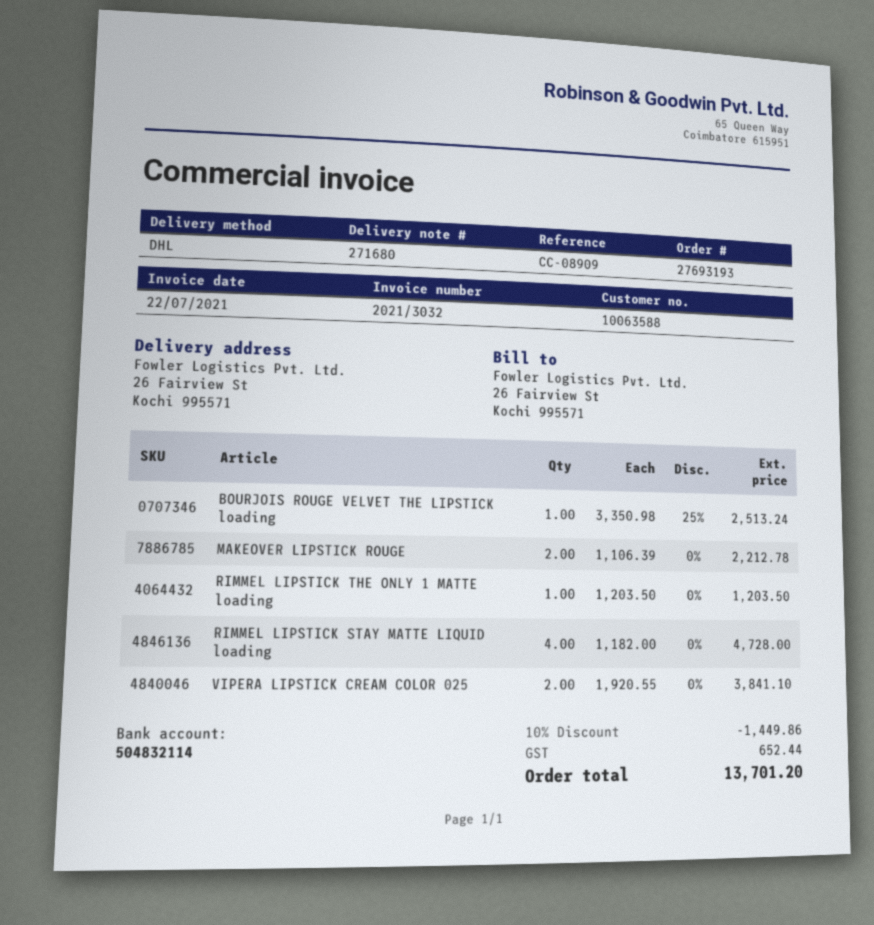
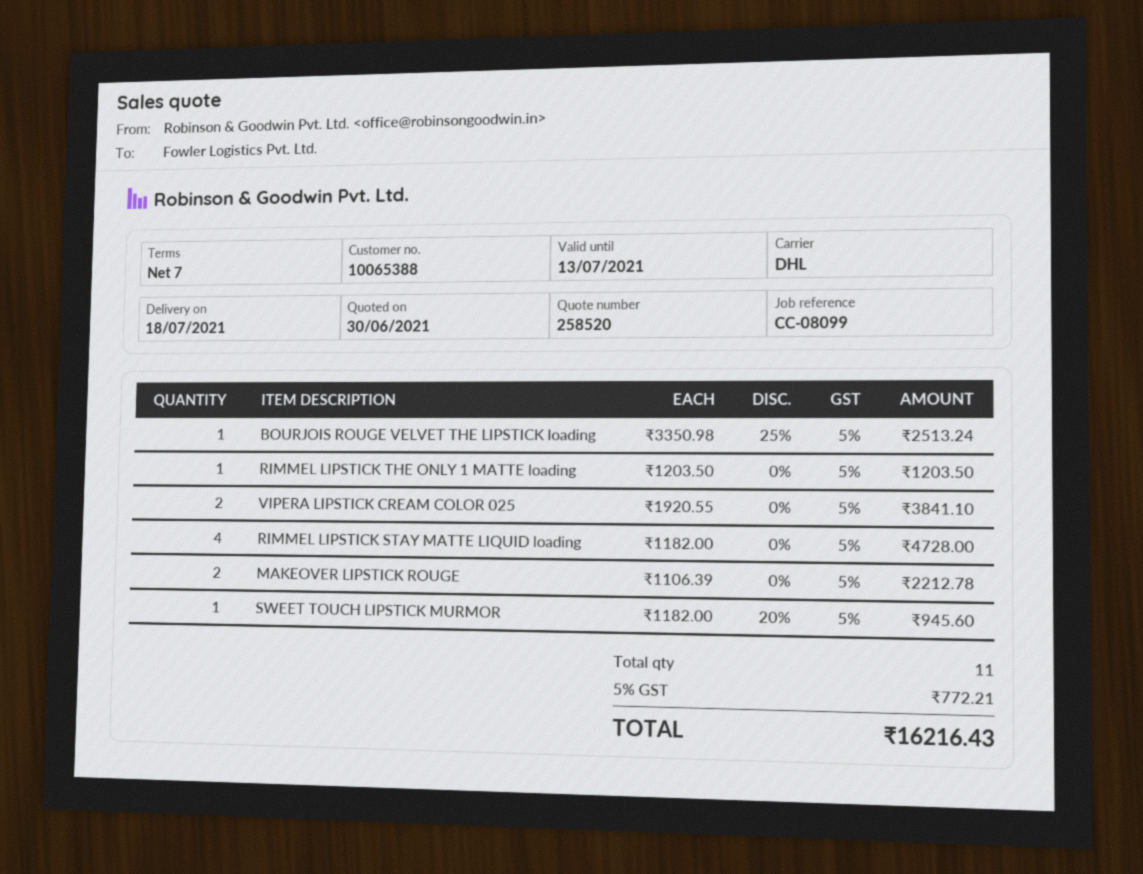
customer number: 10063588 -> 10065388
reference: CC-08909 -> CC-08099
SWEET TOUCH LIPSTICK MURMOR: none -> 1 x 1182.00 - 20% = 945.60
discount: 10% = 1449.86 -> none
tax: 652.44 -> 772.21
total: 13701.20 -> 16216.43

